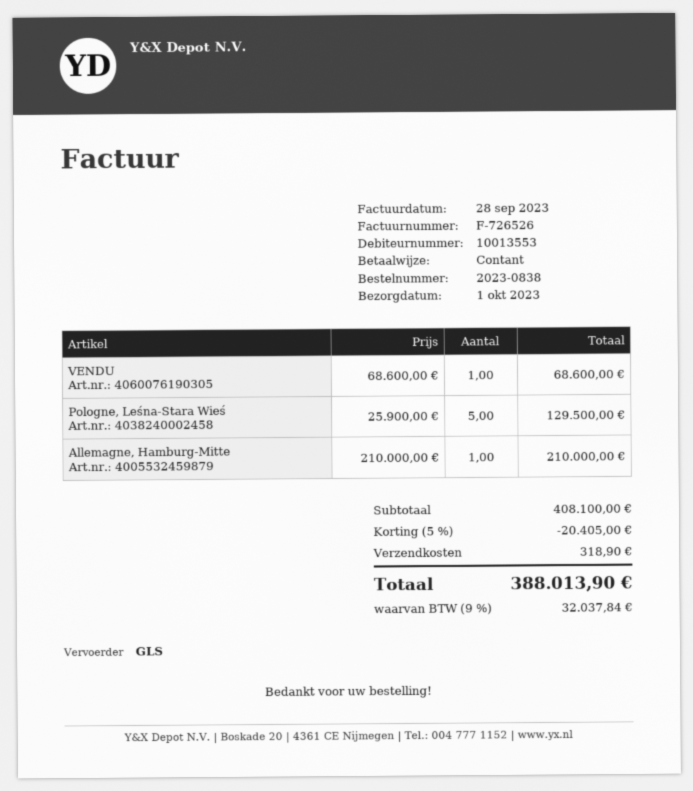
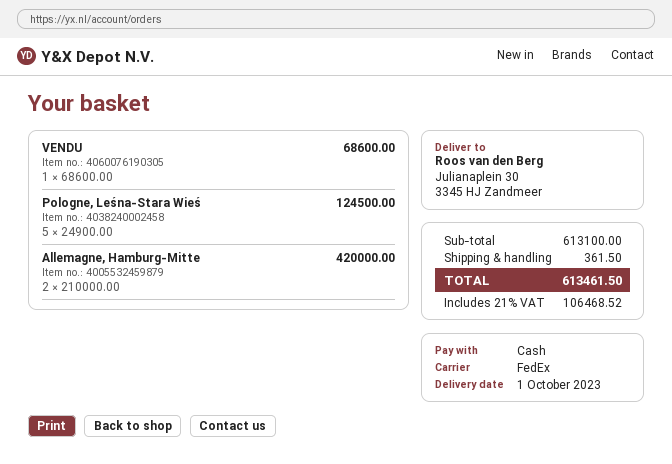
shipping method: GLS -> FedEx
Pologne, Leśna-Stara Wieś: 5 x 25900.00 = 129500.00 -> 5 x 24900.00 = 124500.00
Allemagne, Hamburg-Mitte: 1 x 210000.00 = 210000.00 -> 2 x 210000.00 = 420000.00
subtotal: 408100.00 -> 613100.00
discount: 5% = 20405.00 -> none
shipping: 318.90 -> 361.50
tax: 9% = 32037.84 -> 21% = 106468.52
total: 388013.90 -> 613461.50

